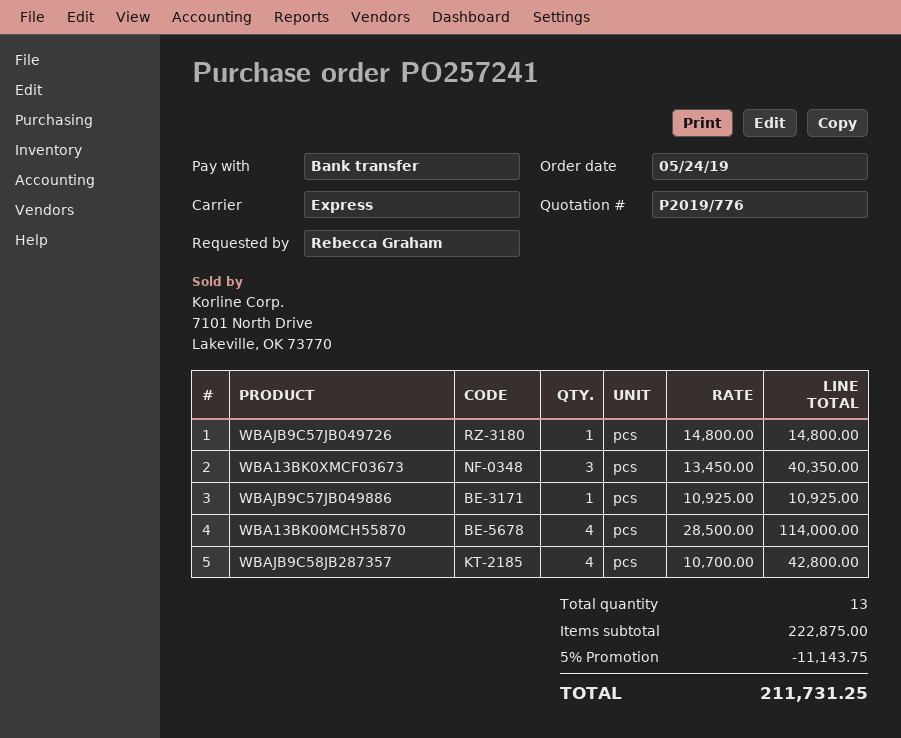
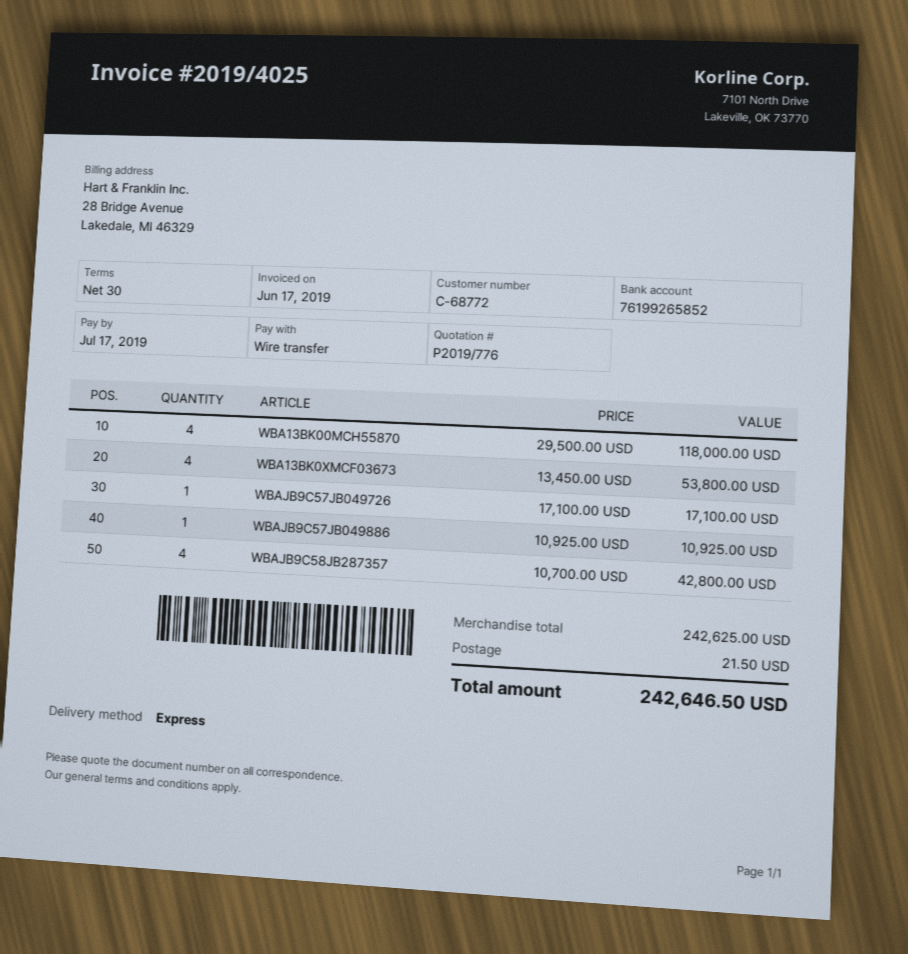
WBAJB9C57JB049726: 1 x 14800.00 = 14800.00 -> 1 x 17100.00 = 17100.00
WBA13BK0XMCF03673: 3 x 13450.00 = 40350.00 -> 4 x 13450.00 = 53800.00
WBA13BK00MCH55870: 4 x 28500.00 = 114000.00 -> 4 x 29500.00 = 118000.00
subtotal: 222875.00 -> 242625.00
discount: 5% = 11143.75 -> none
shipping: none -> 21.50
total: 211731.25 -> 242646.50

